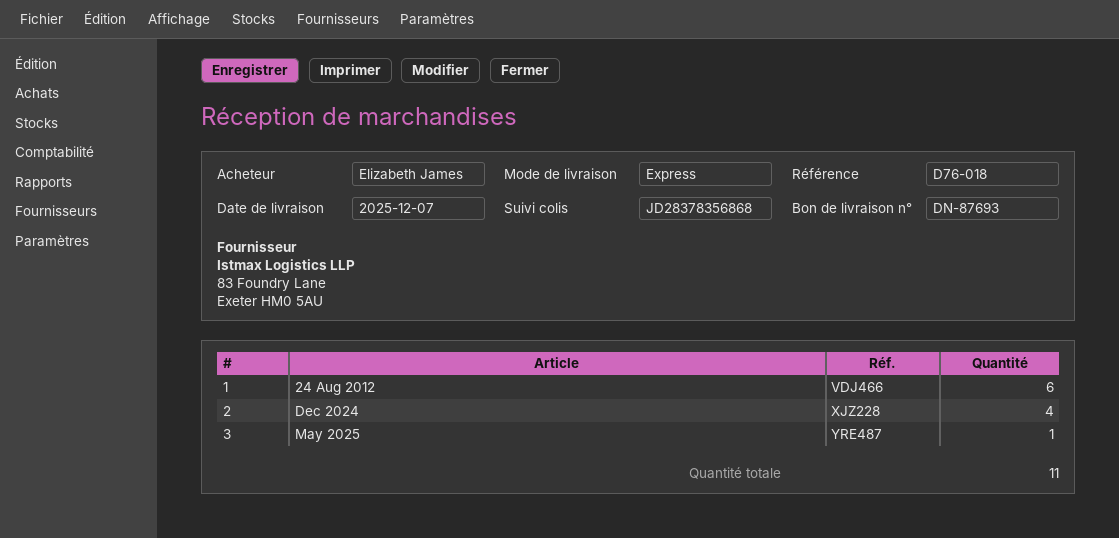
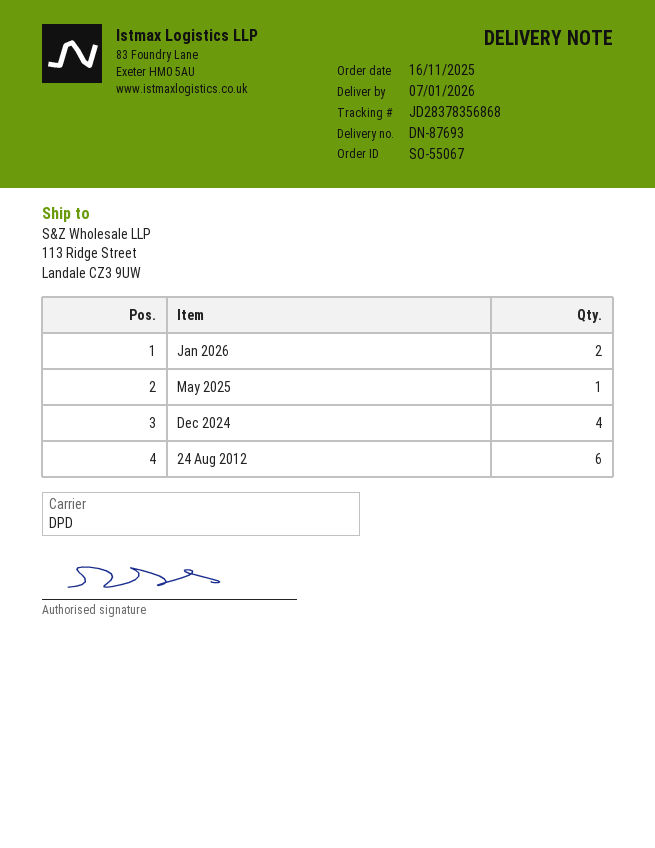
delivery date: 2025-12-07 -> 2026-01-07
shipping method: express -> DPD
Jan 2026: none -> 2

